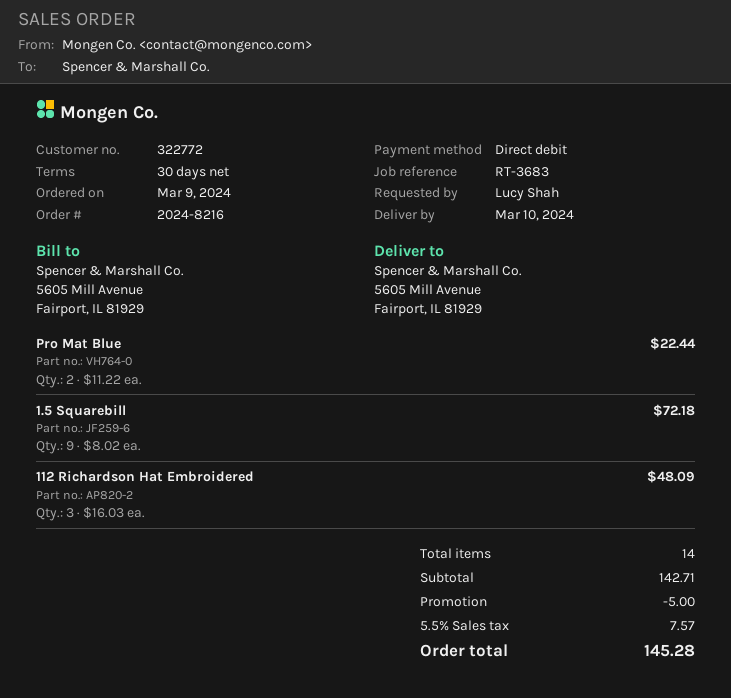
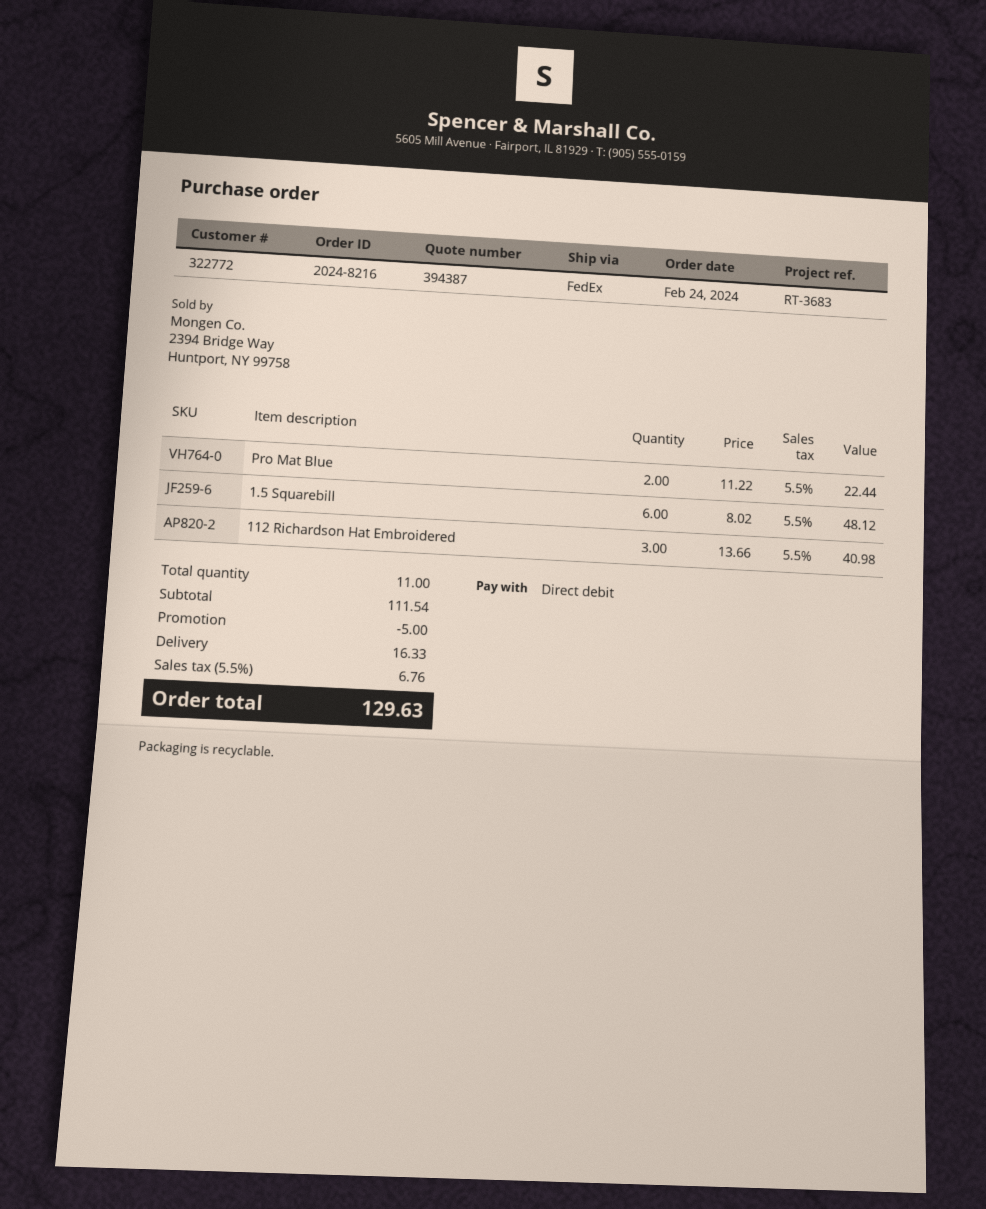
order date: 2024-03-09 -> 2024-02-24
1.5 Squarebill: 9 x 8.02 = 72.18 -> 6 x 8.02 = 48.12
112 Richardson Hat Embroidered: 3 x 16.03 = 48.09 -> 3 x 13.66 = 40.98
total quantity: 14 -> 11
subtotal: 142.71 -> 111.54
shipping: none -> 16.33
tax: 5.5% = 7.57 -> 5.5% = 6.76
total: 145.28 -> 129.63

